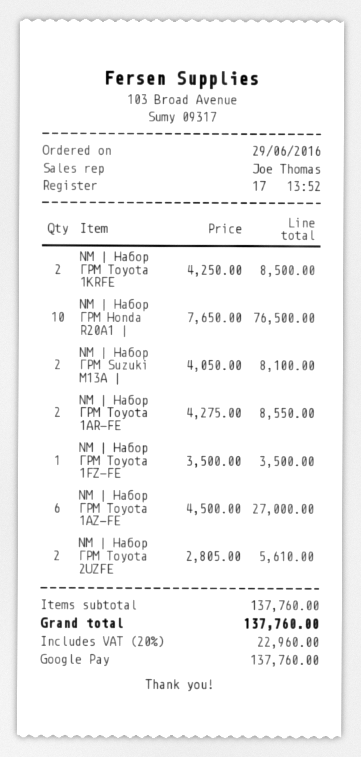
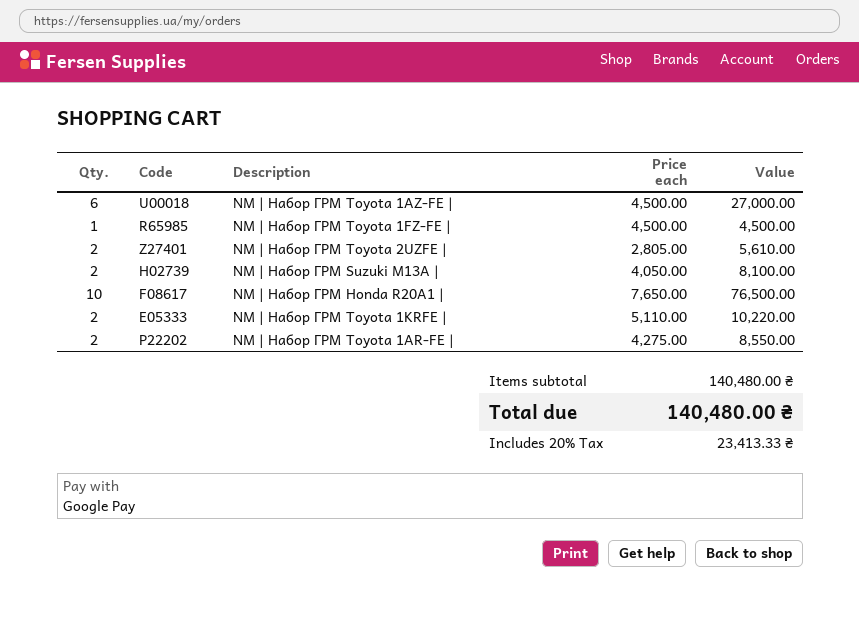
NM | Набор ГРМ Toyota 1KRFE: 2 x 4250.00 = 8500.00 -> 2 x 5110.00 = 10220.00
NM | Набор ГРМ Toyota 1FZ-FE: 1 x 3500.00 = 3500.00 -> 1 x 4500.00 = 4500.00
subtotal: 137760.00 -> 140480.00
tax: 20% = 22960.00 -> 20% = 23413.33
total: 137760.00 -> 140480.00

